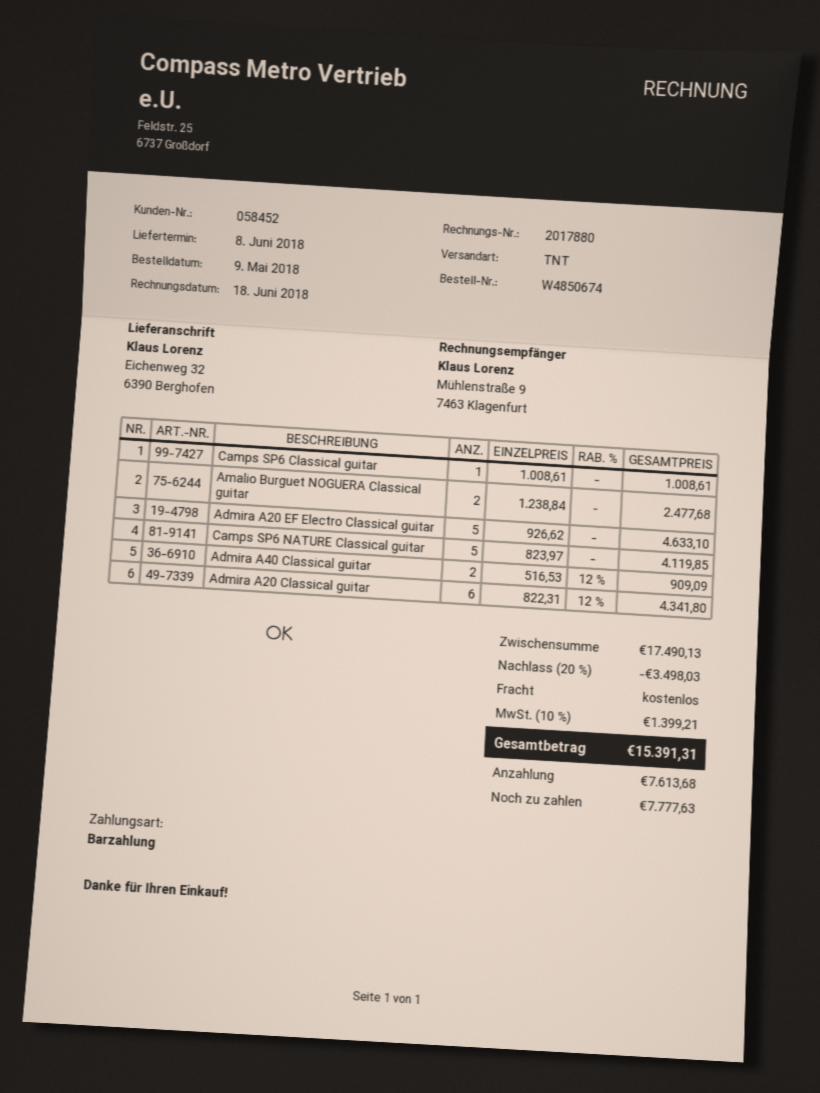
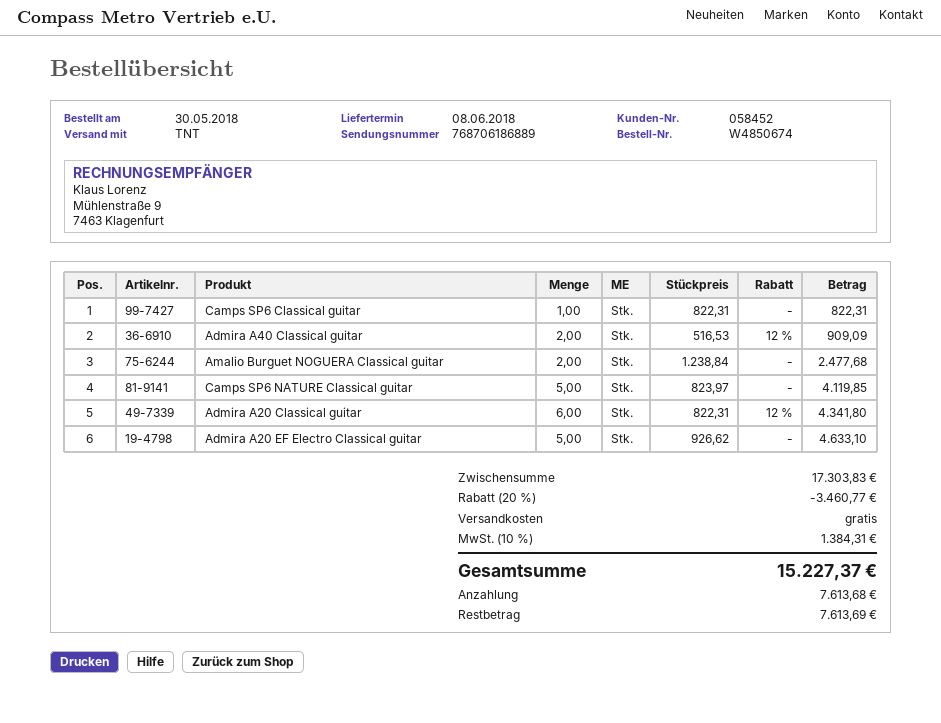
order date: 2018-05-09 -> 2018-05-30
Camps SP6 Classical guitar: 1 x 1008.61 = 1008.61 -> 1 x 822.31 = 822.31
subtotal: 17490.13 -> 17303.83
discount: 20% = 3498.03 -> 20% = 3460.77
tax: 10% = 1399.21 -> 10% = 1384.31
total: 15391.31 -> 15227.37
balance: 7777.63 -> 7613.69

